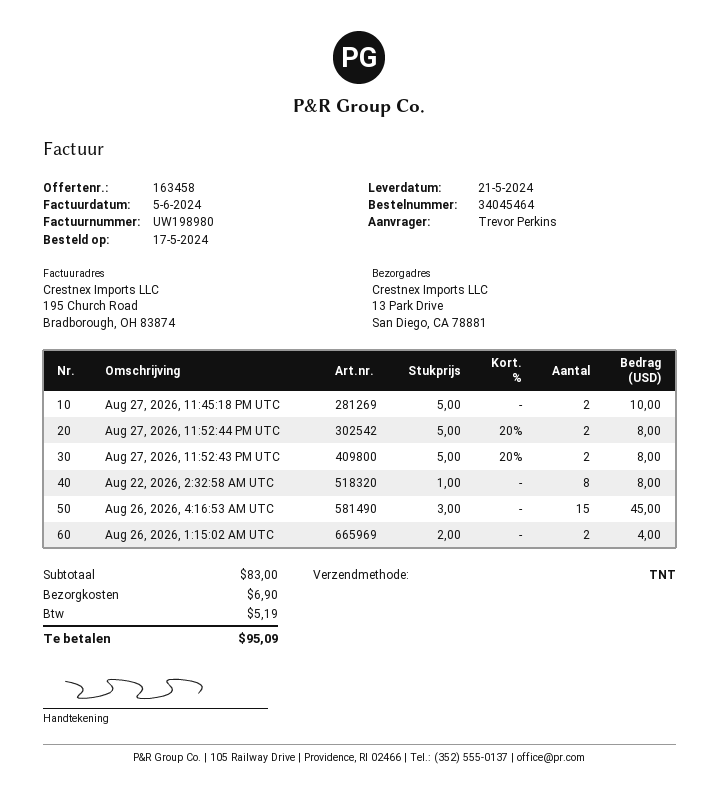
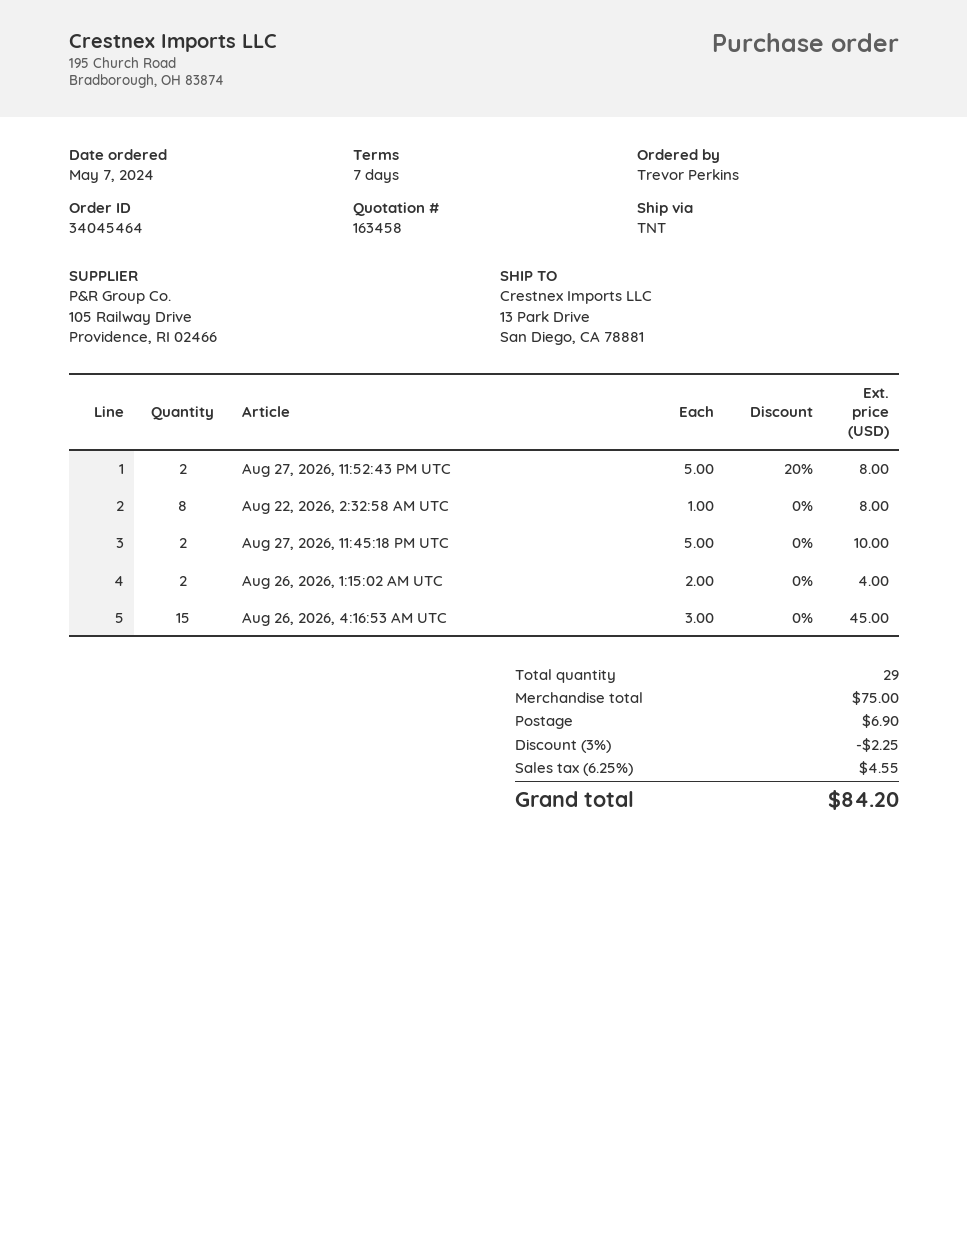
order date: 2024-05-17 -> 2024-05-07
Aug 27, 2026, 11:52:44 PM UTC: 2 x 5.00 - 20% = 8.00 -> none
subtotal: 83.00 -> 75.00
discount: none -> 3% = 2.25
tax: 5.19 -> 4.55
total: 95.09 -> 84.20

